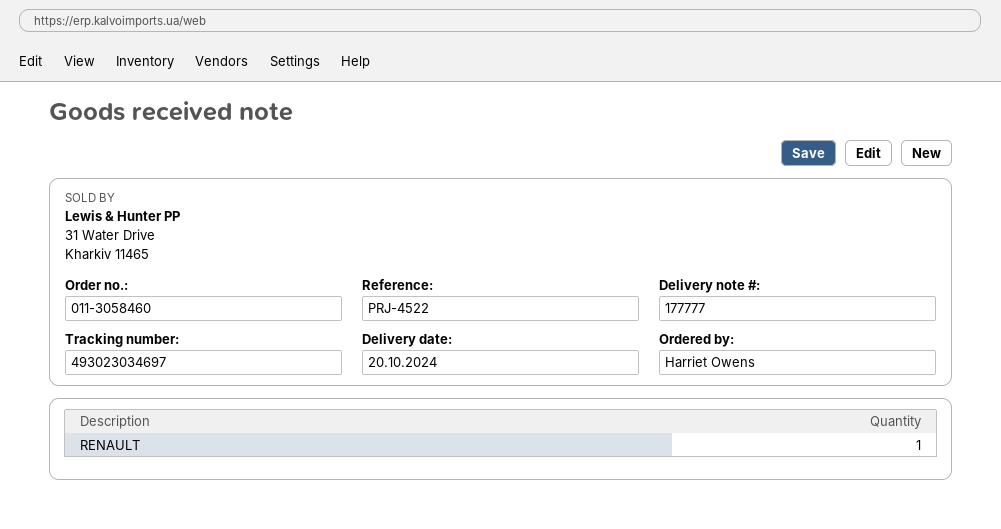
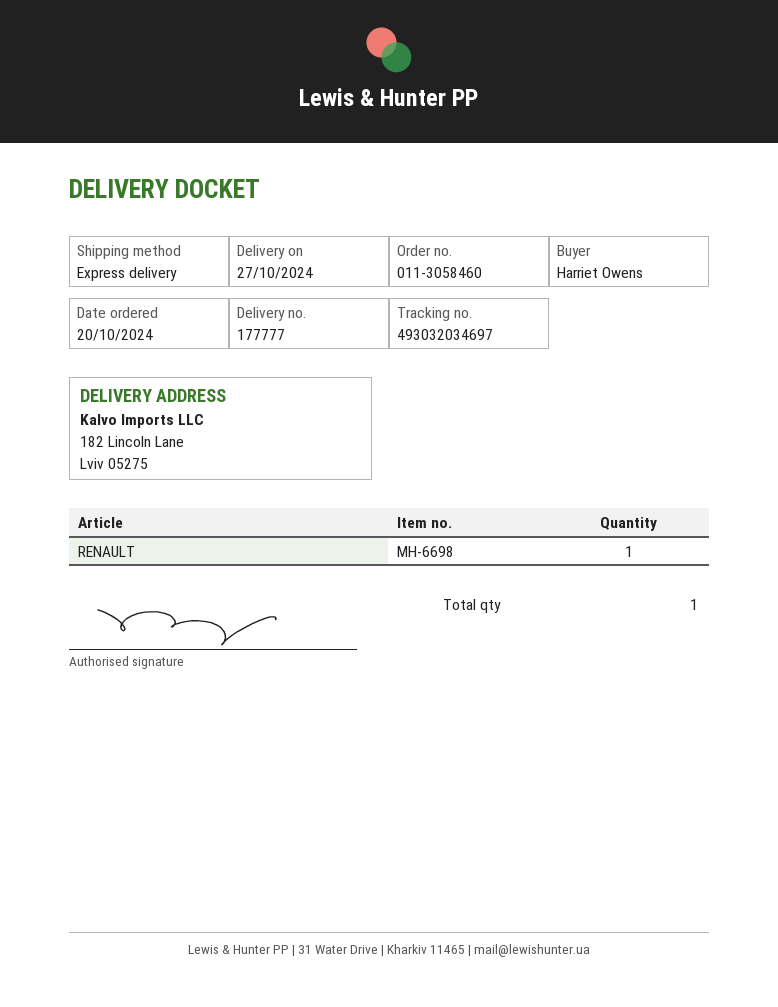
delivery date: 2024-10-20 -> 2024-10-27
tracking number: 493023034697 -> 493032034697

